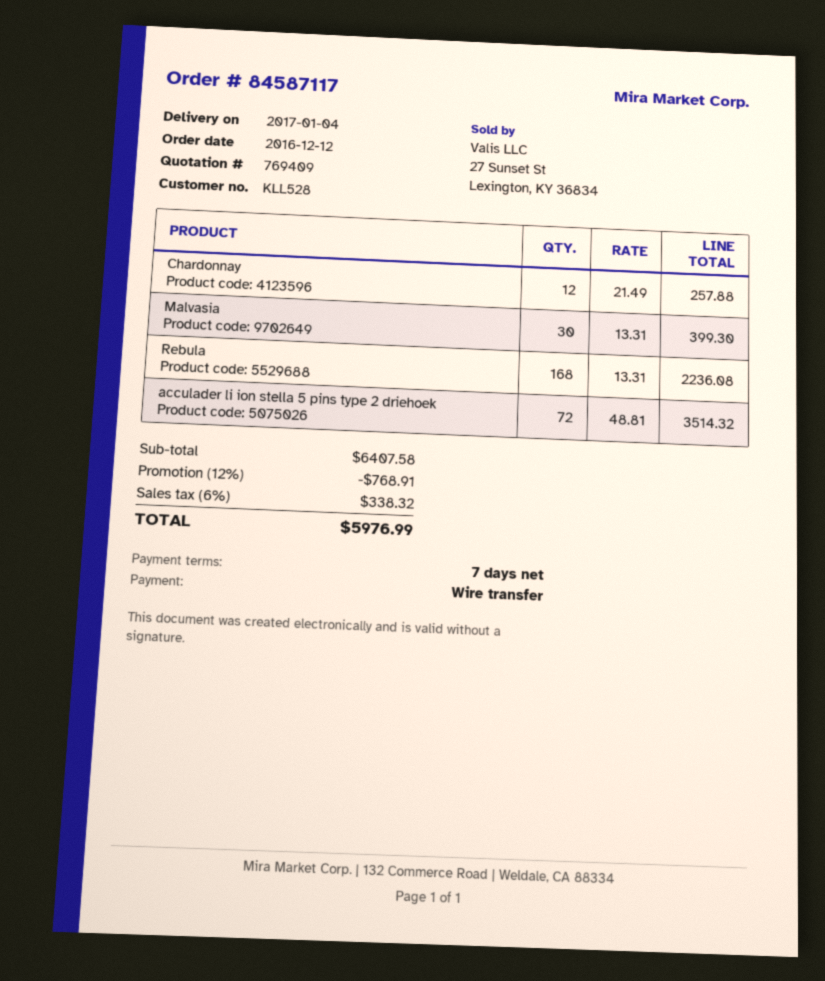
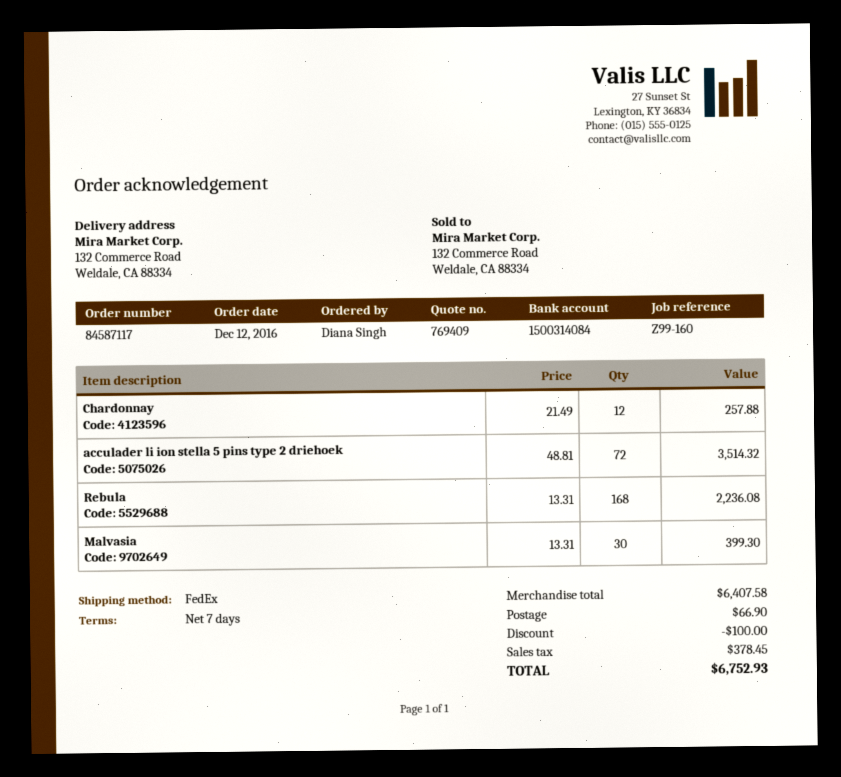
discount: 768.91 -> 100.00
shipping: none -> 66.90
tax: 338.32 -> 378.45
total: 5976.99 -> 6752.93

